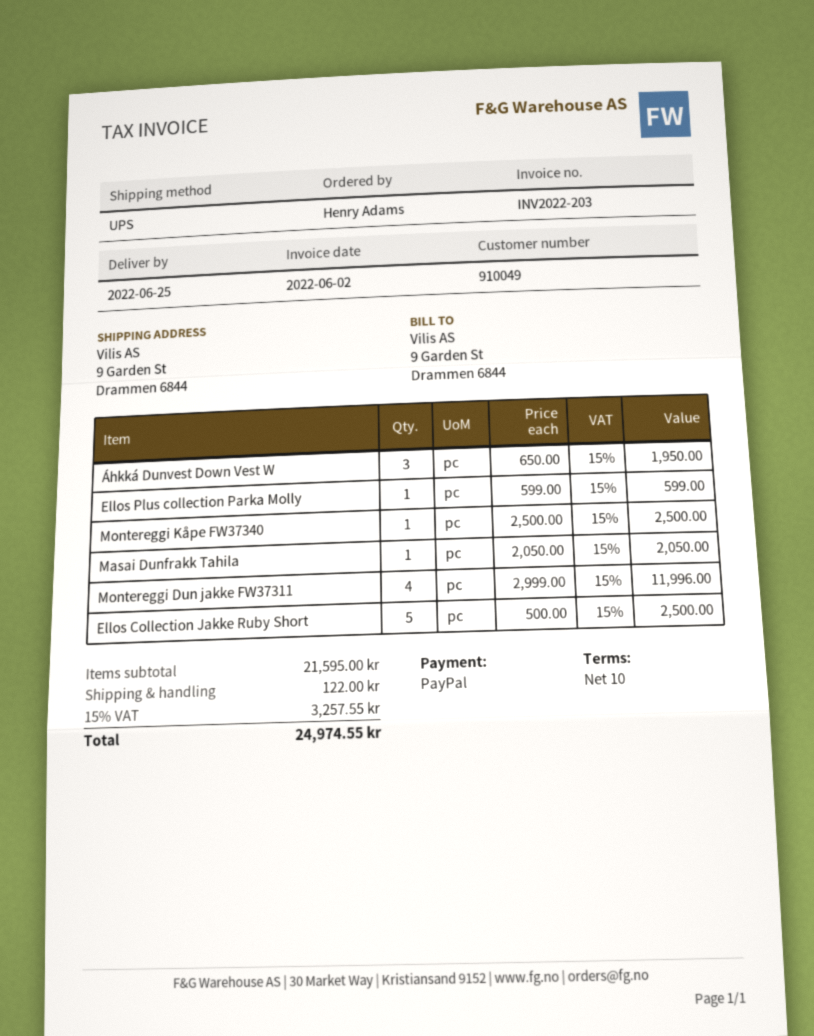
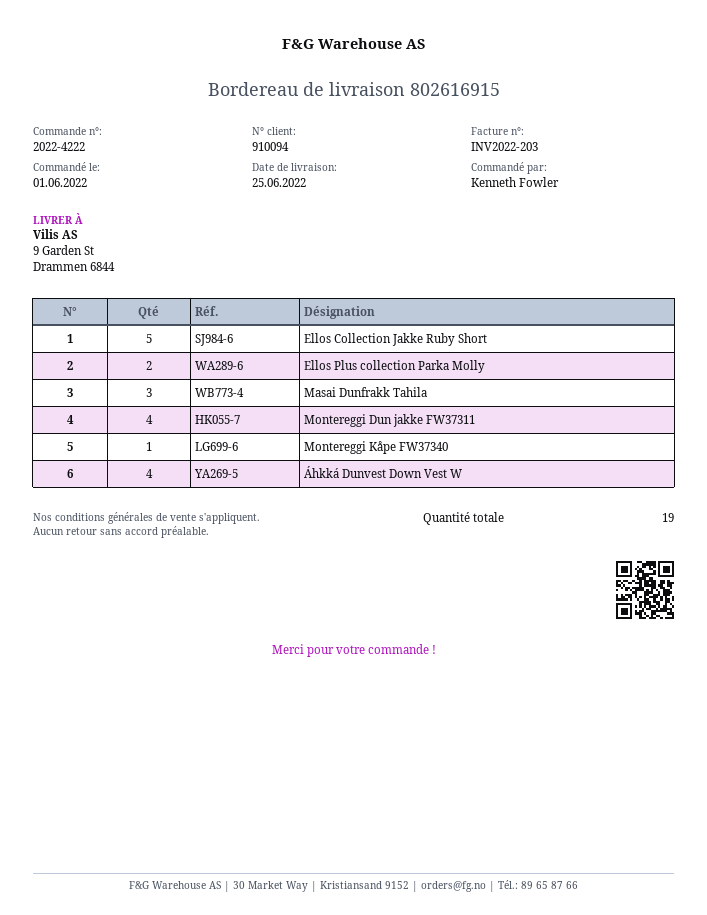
customer number: 910049 -> 910094
ordered by: Henry Adams -> Kenneth Fowler
Áhkká Dunvest Down Vest W: 3 -> 4
Ellos Plus collection Parka Molly: 1 -> 2
Masai Dunfrakk Tahila: 1 -> 3

